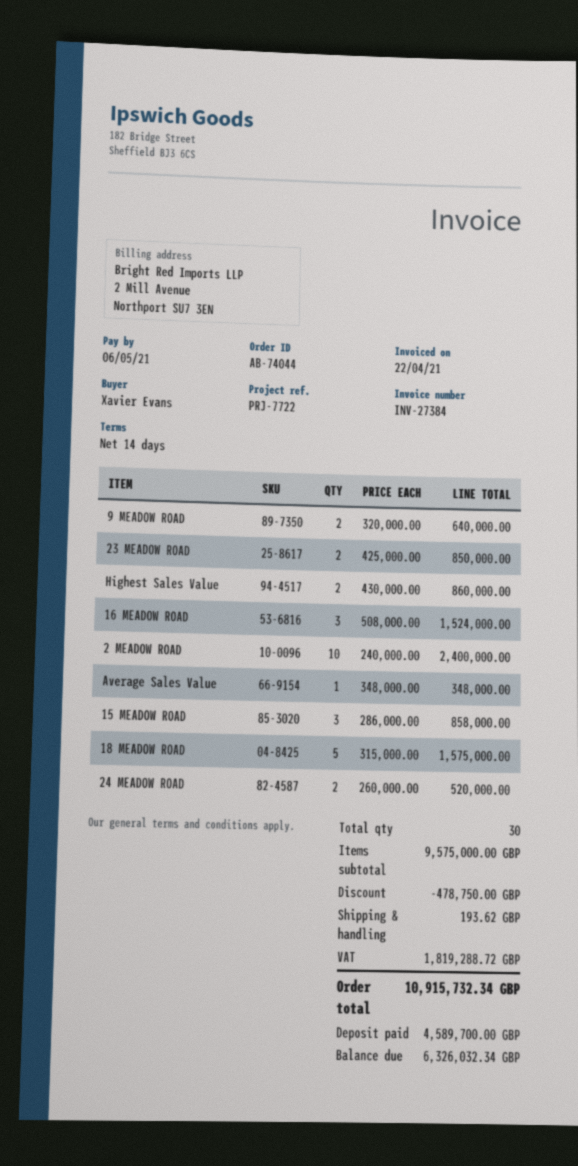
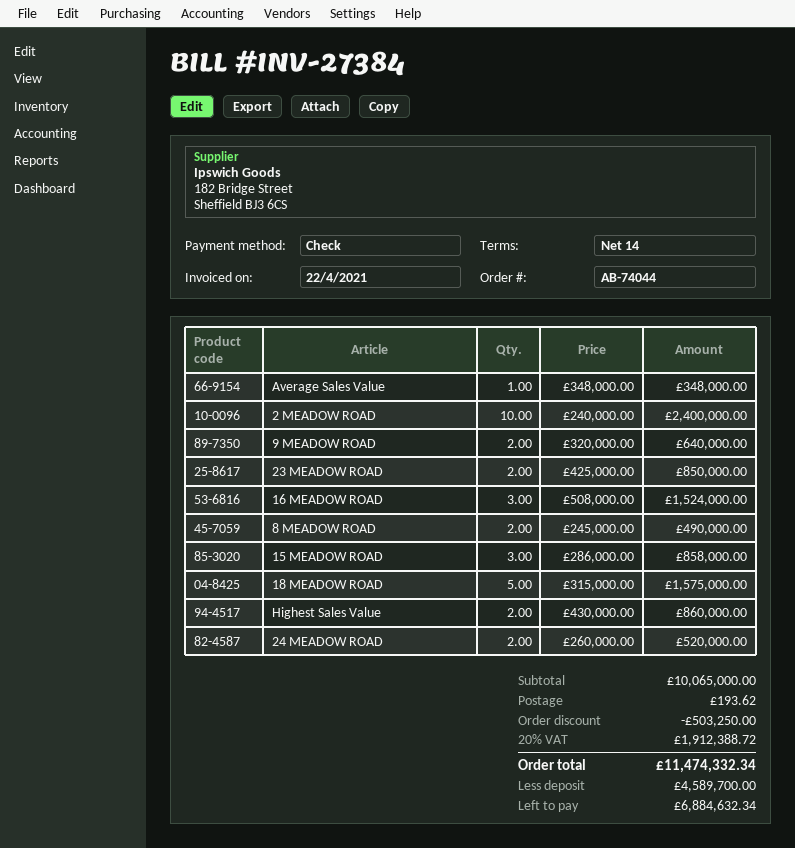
8 MEADOW ROAD: none -> 2 x 245000.00 = 490000.00
subtotal: 9575000.00 -> 10065000.00
discount: 478750.00 -> 503250.00
tax: 1819288.72 -> 1912388.72
total: 10915732.34 -> 11474332.34
balance: 6326032.34 -> 6884632.34

